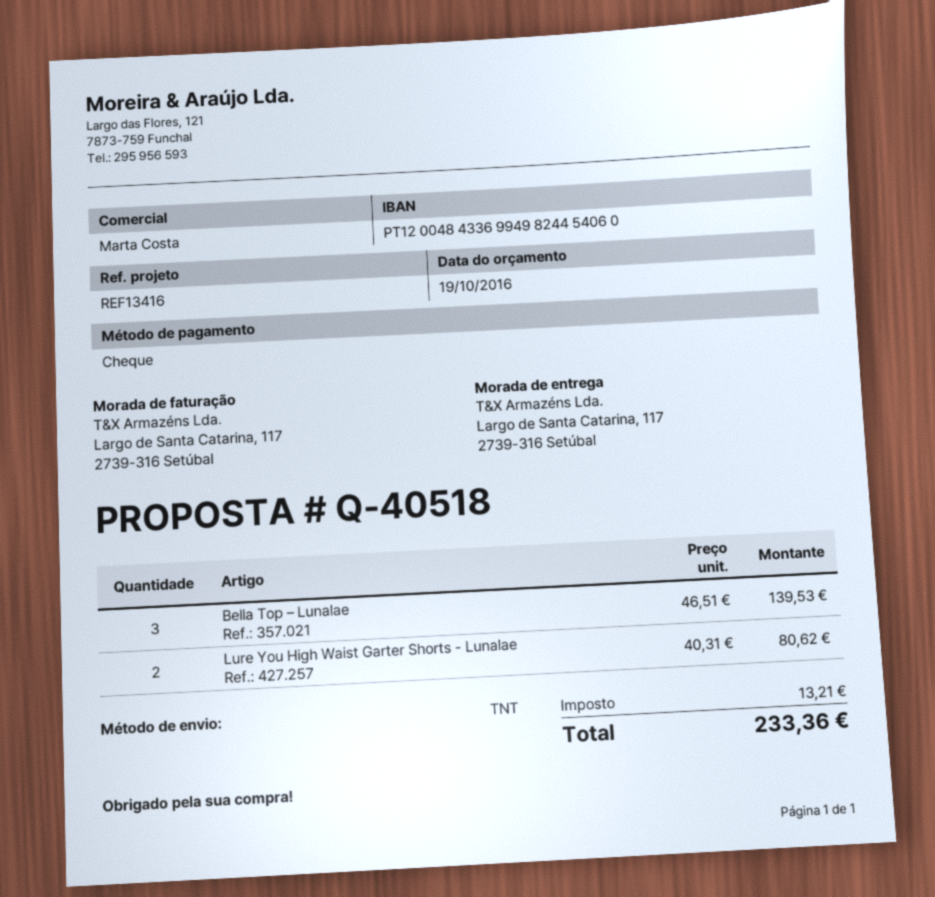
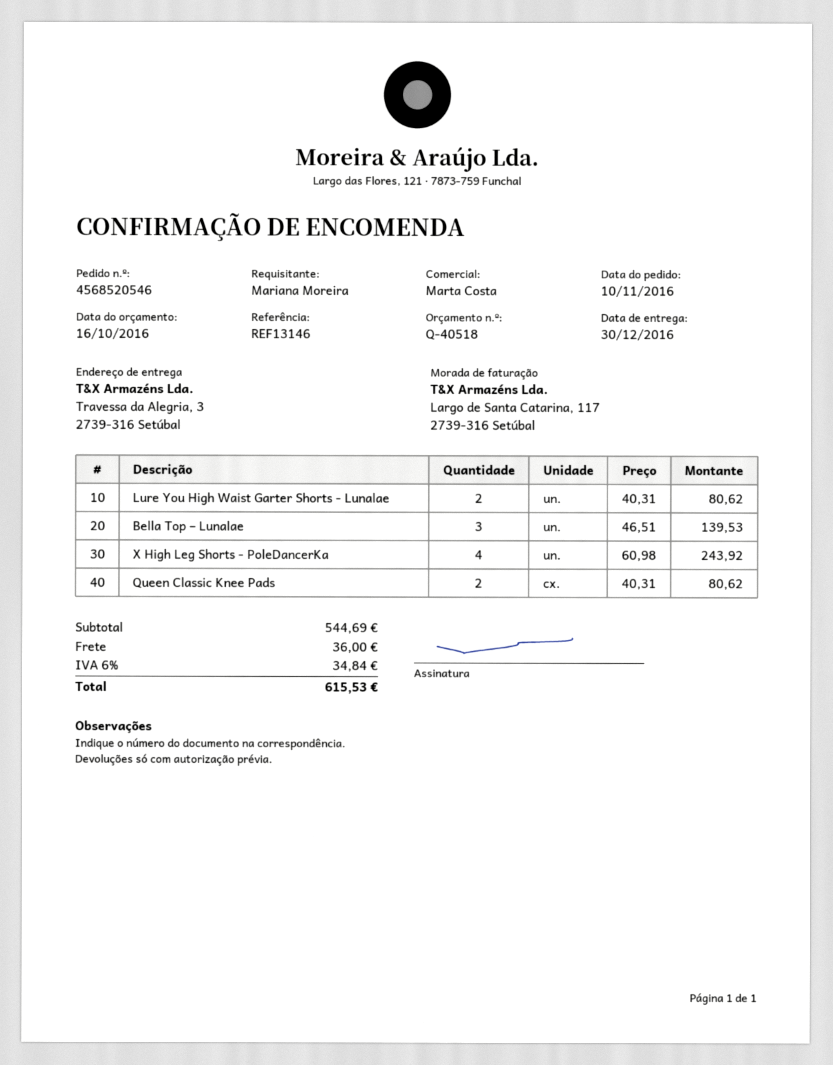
quote date: 2016-10-19 -> 2016-10-16
reference: REF13416 -> REF13146
ship to: Largo de Santa Catarina, 117, 2739-316 Setúbal -> Travessa da Alegria, 3, 2739-316 Setúbal
X High Leg Shorts - PoleDancerKa: none -> 4 x 60.98 = 243.92
Queen Classic Knee Pads: none -> 2 x 40.31 = 80.62
shipping: none -> 36.00
tax: 13.21 -> 34.84
total: 233.36 -> 615.53

